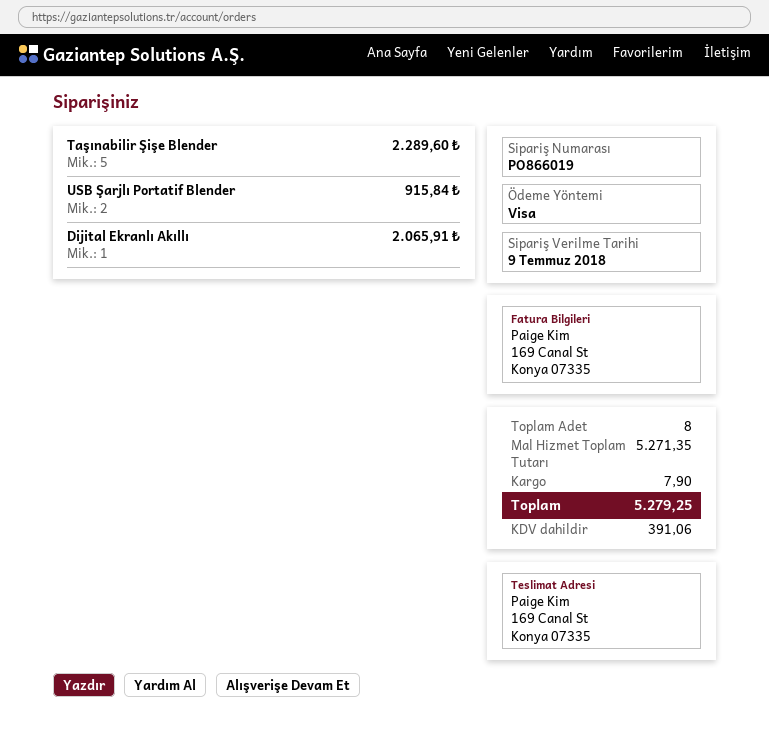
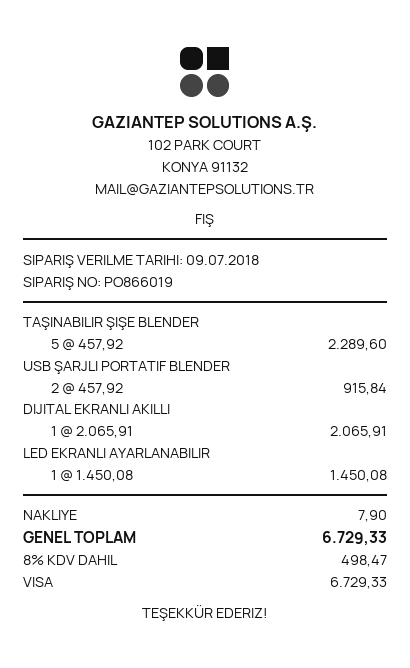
LED EKRANLI AYARLANABILIR: none -> 1 for 1450.08
tax: 391.06 -> 498.47
total: 5279.25 -> 6729.33

